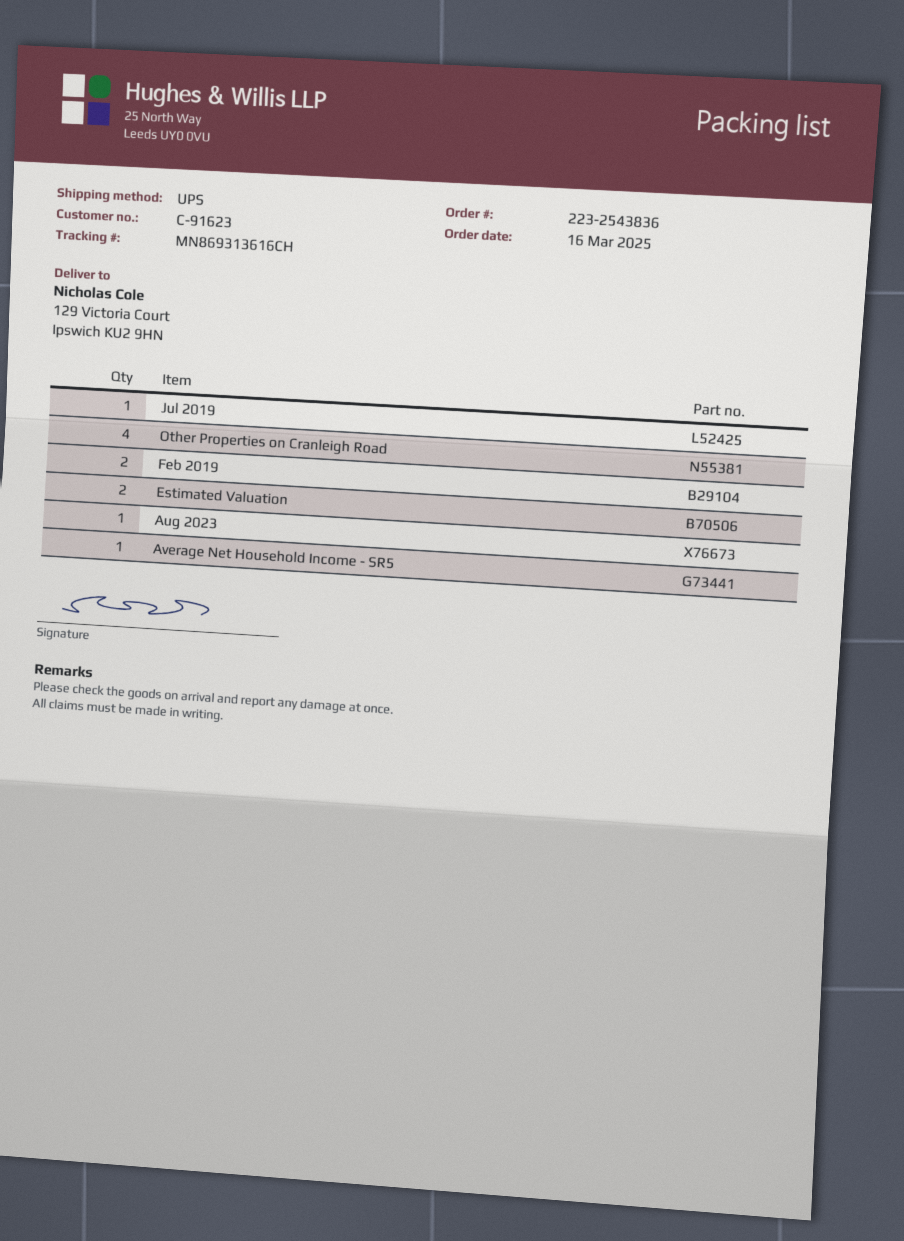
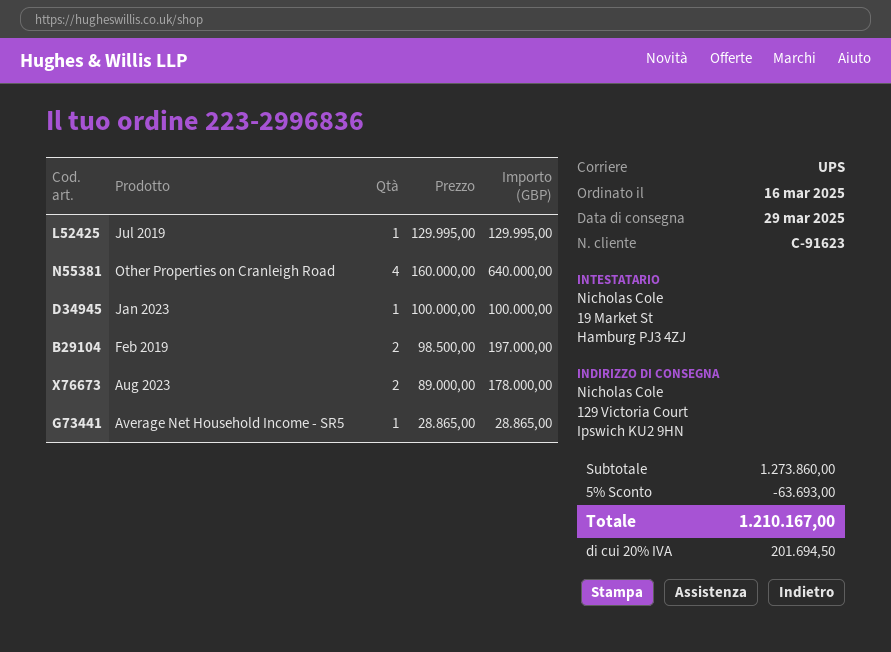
order number: 223-2543836 -> 223-2996836
Estimated Valuation: 2 -> none
Aug 2023: 1 -> 2
Jan 2023: none -> 1

